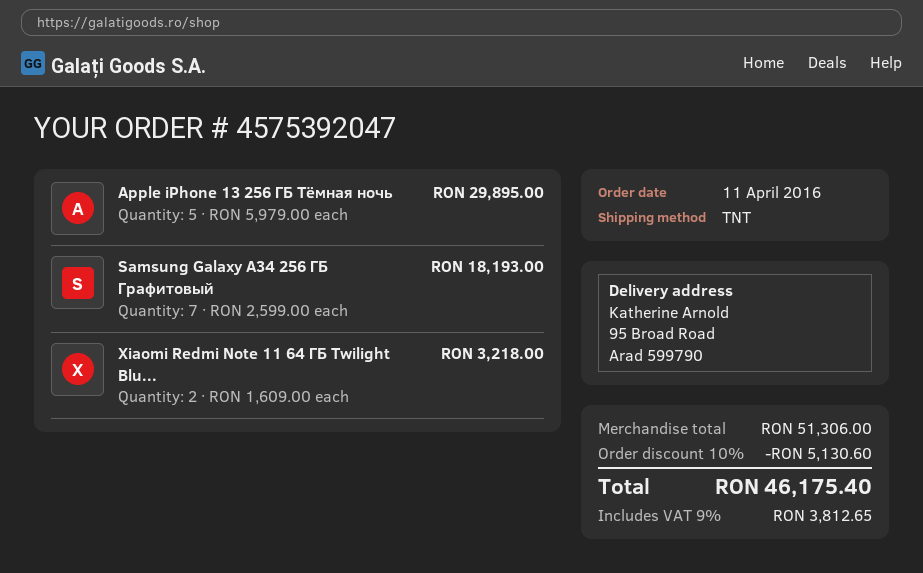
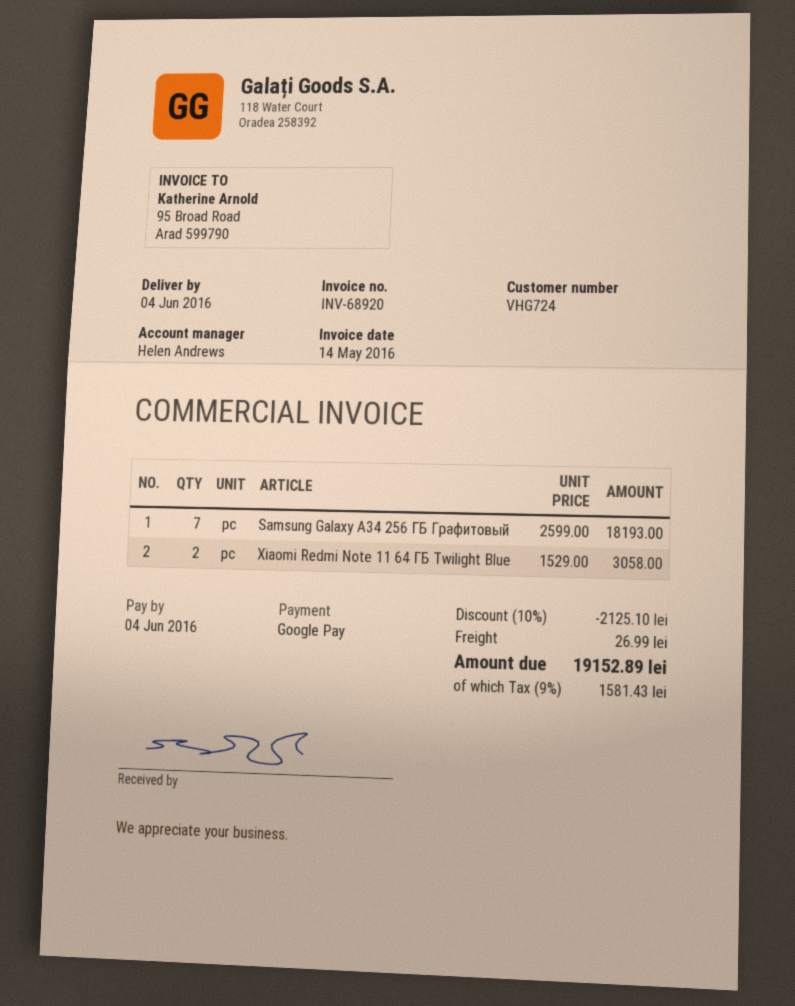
Apple iPhone 13 256 ГБ Тёмная ночь: 5 x 5979.00 = 29895.00 -> none
Xiaomi Redmi Note 11 64 ГБ Twilight Blu...: 2 x 1609.00 = 3218.00 -> 2 x 1529.00 = 3058.00
discount: 10% = 5130.60 -> 10% = 2125.10
shipping: none -> 26.99
tax: 9% = 3812.65 -> 9% = 1581.43
total: 46175.40 -> 19152.89

